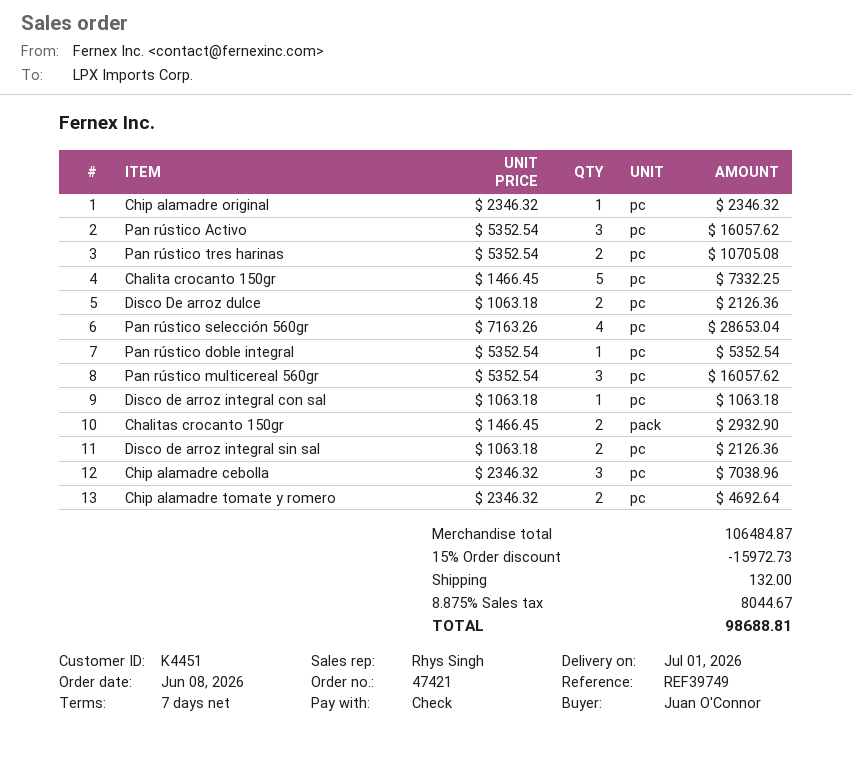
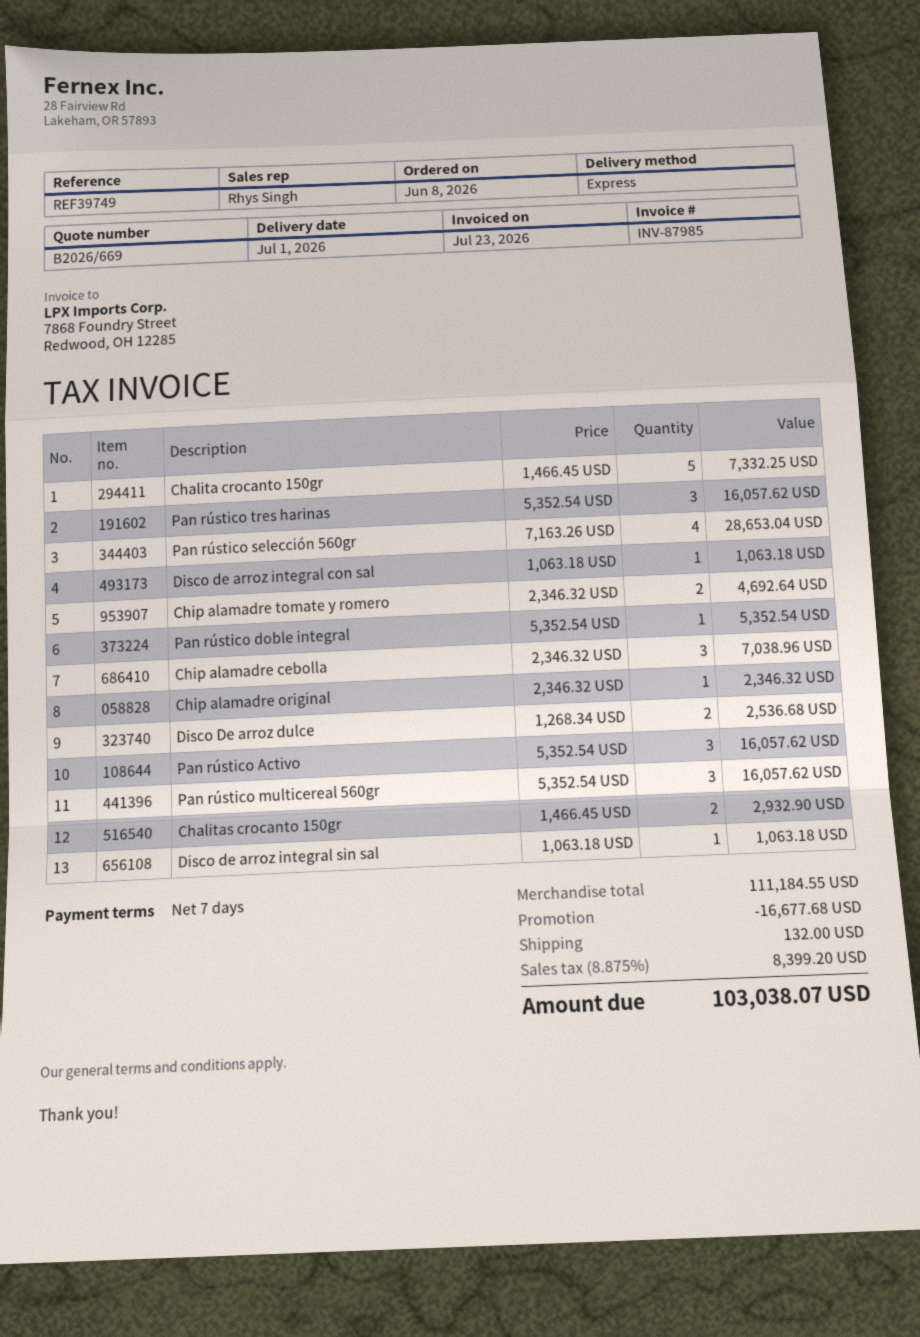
Pan rústico tres harinas: 2 x 5352.54 = 10705.08 -> 3 x 5352.54 = 16057.62
Disco De arroz dulce: 2 x 1063.18 = 2126.36 -> 2 x 1268.34 = 2536.68
Disco de arroz integral sin sal: 2 x 1063.18 = 2126.36 -> 1 x 1063.18 = 1063.18
subtotal: 106484.87 -> 111184.55
discount: 15972.73 -> 16677.68
tax: 8.875% = 8044.67 -> 8.875% = 8399.20
total: 98688.81 -> 103038.07

